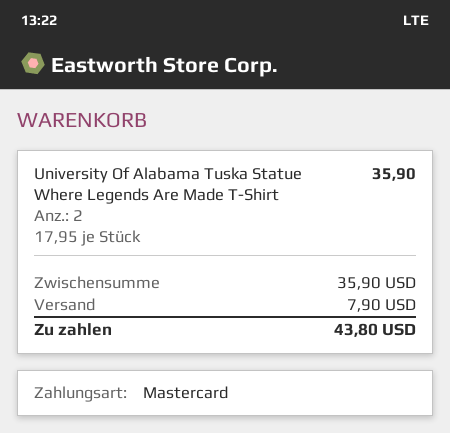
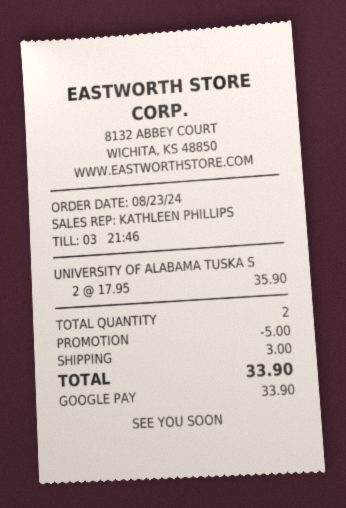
payment method: Mastercard -> Google Pay
discount: none -> 5.00
shipping: 7.90 -> 3.00
total: 43.80 -> 33.90

